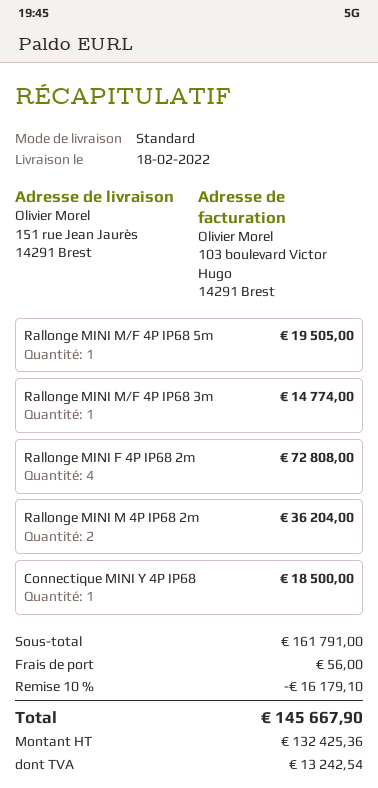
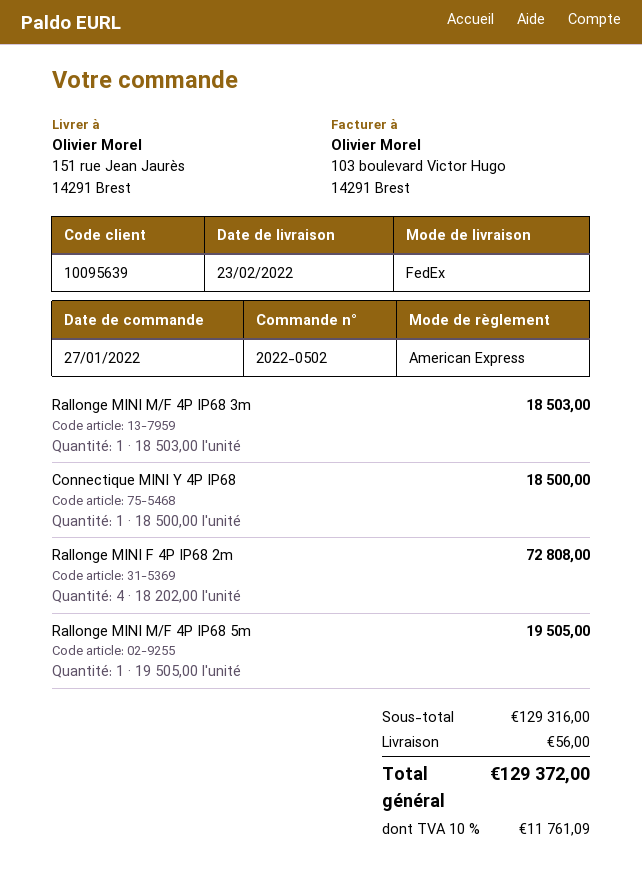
delivery date: 2022-02-18 -> 2022-02-23
shipping method: standard -> FedEx
Rallonge MINI M/F 4P IP68 3m: 1 for 14774.00 -> 1 for 18503.00
Rallonge MINI M 4P IP68 2m: 2 for 36204.00 -> none
subtotal: 161791.00 -> 129316.00
discount: 10% = 16179.10 -> none
tax: 13242.54 -> 11761.09
total: 145667.90 -> 129372.00

